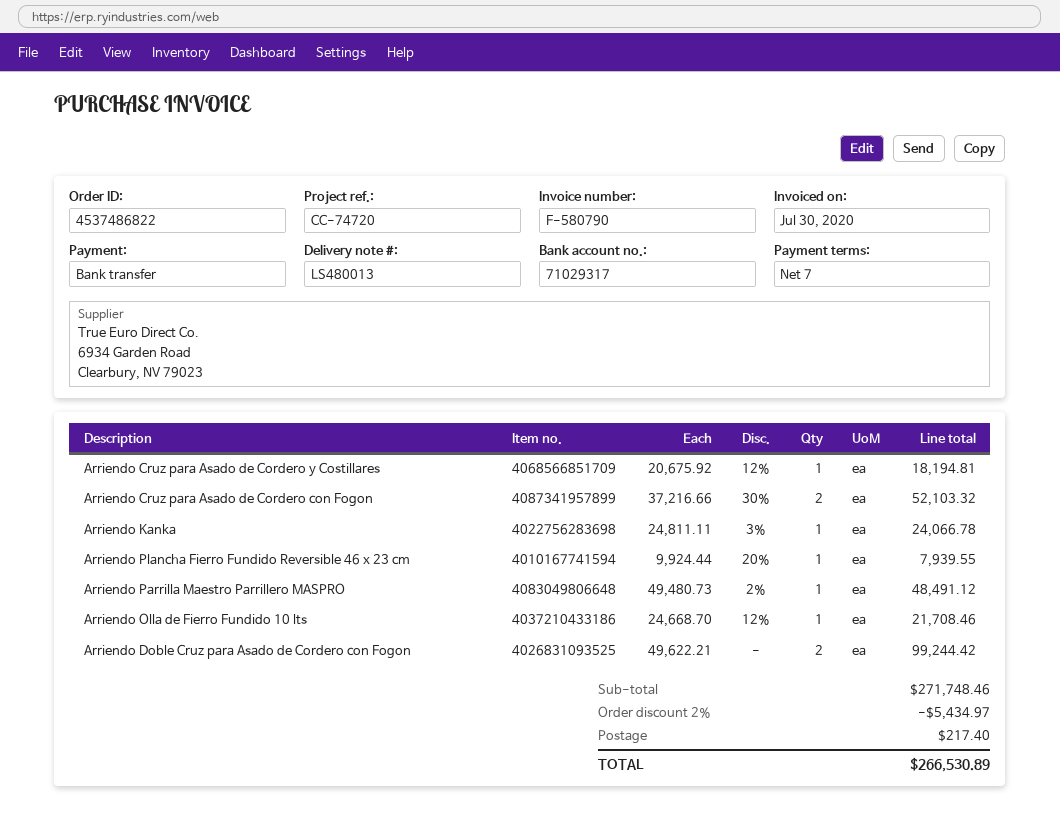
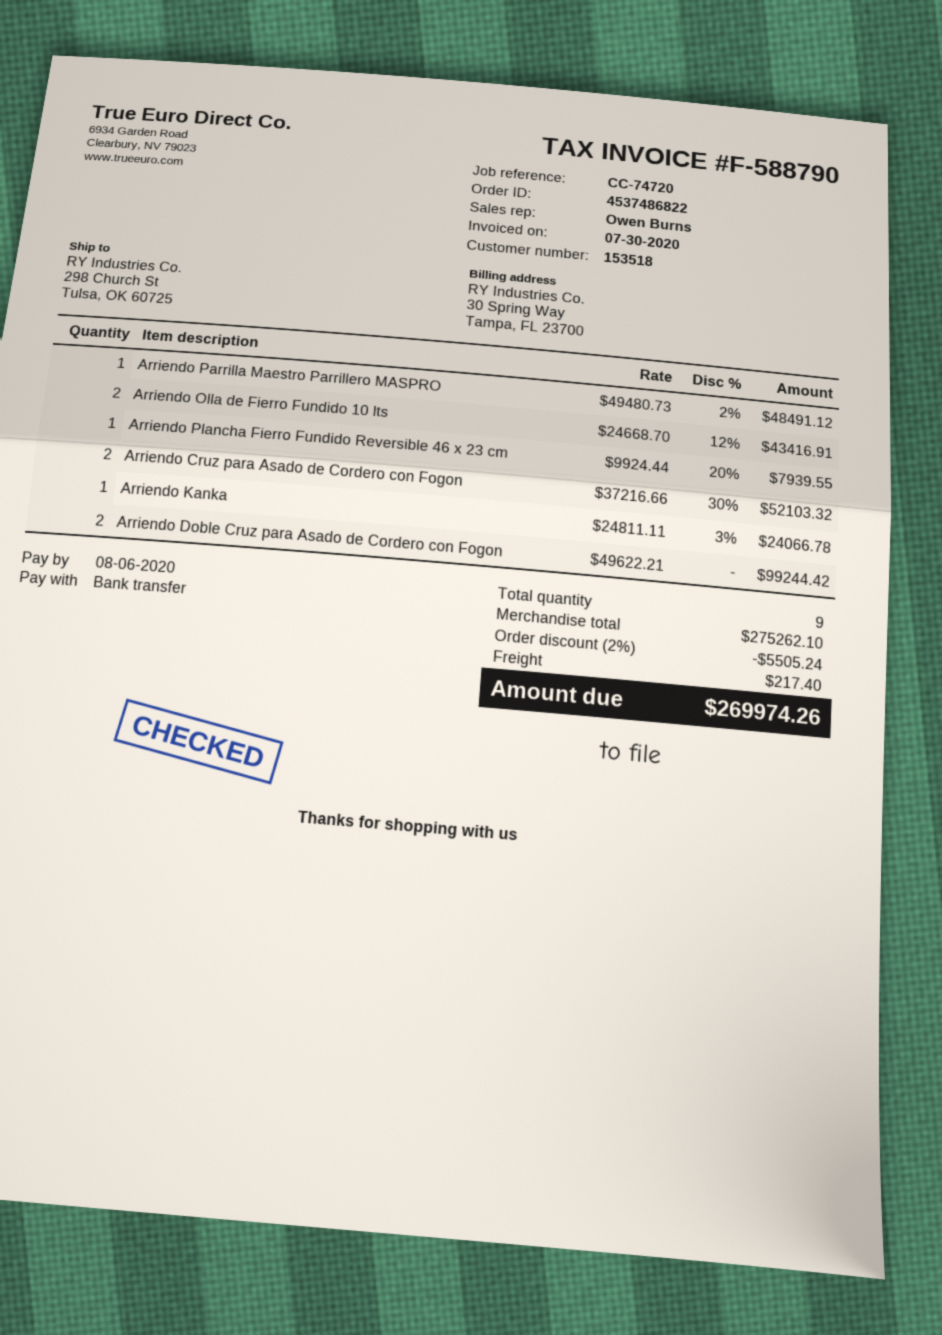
invoice number: F-580790 -> F-588790
Arriendo Cruz para Asado de Cordero y Costillares: 1 x 20675.92 - 12% = 18194.81 -> none
Arriendo Olla de Fierro Fundido 10 lts: 1 x 24668.70 - 12% = 21708.46 -> 2 x 24668.70 - 12% = 43416.91
subtotal: 271748.46 -> 275262.10
discount: 2% = 5434.97 -> 2% = 5505.24
total: 266530.89 -> 269974.26

